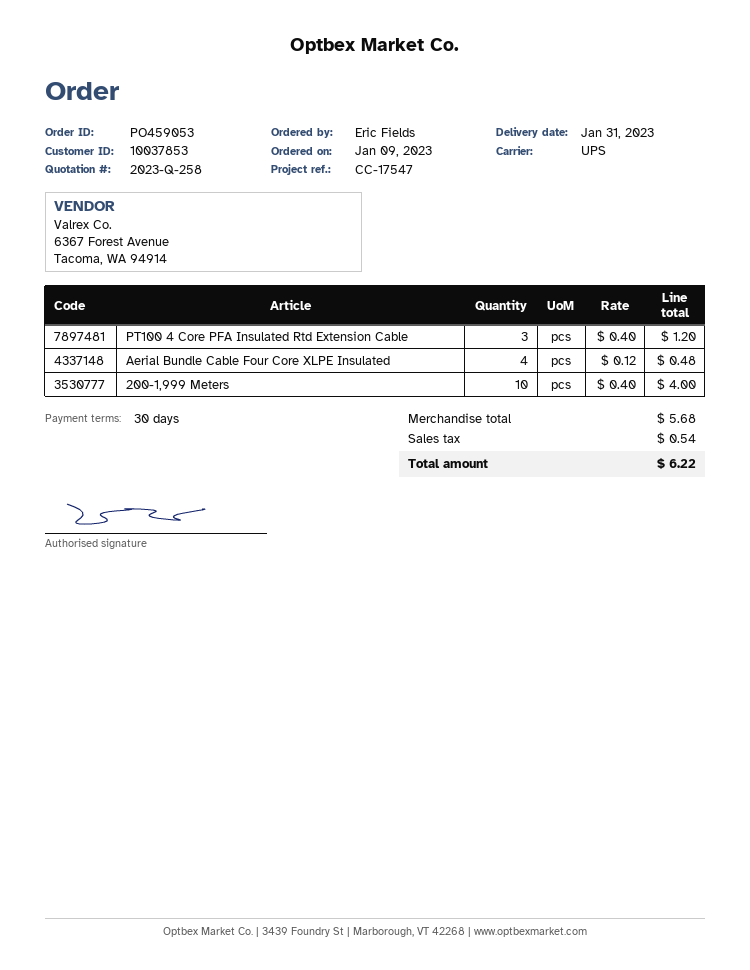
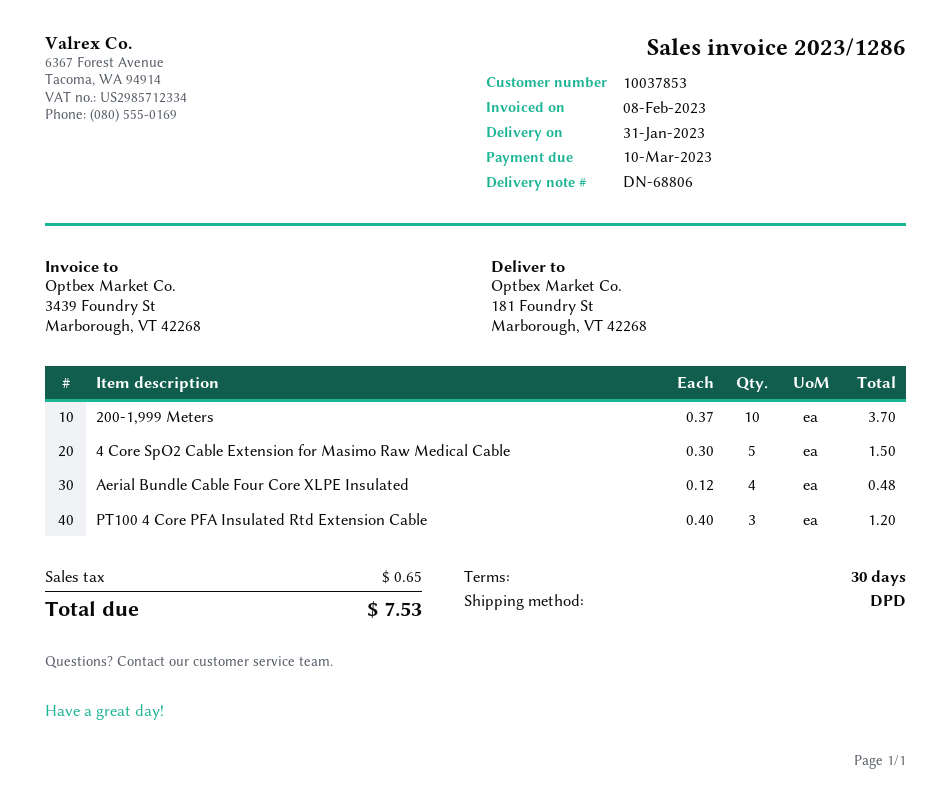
shipping method: UPS -> DPD
200-1,999 Meters: 10 x 0.40 = 4.00 -> 10 x 0.37 = 3.70
4 Core SpO2 Cable Extension for Masimo Raw Medical Cable: none -> 5 x 0.30 = 1.50
tax: 0.54 -> 0.65
total: 6.22 -> 7.53

